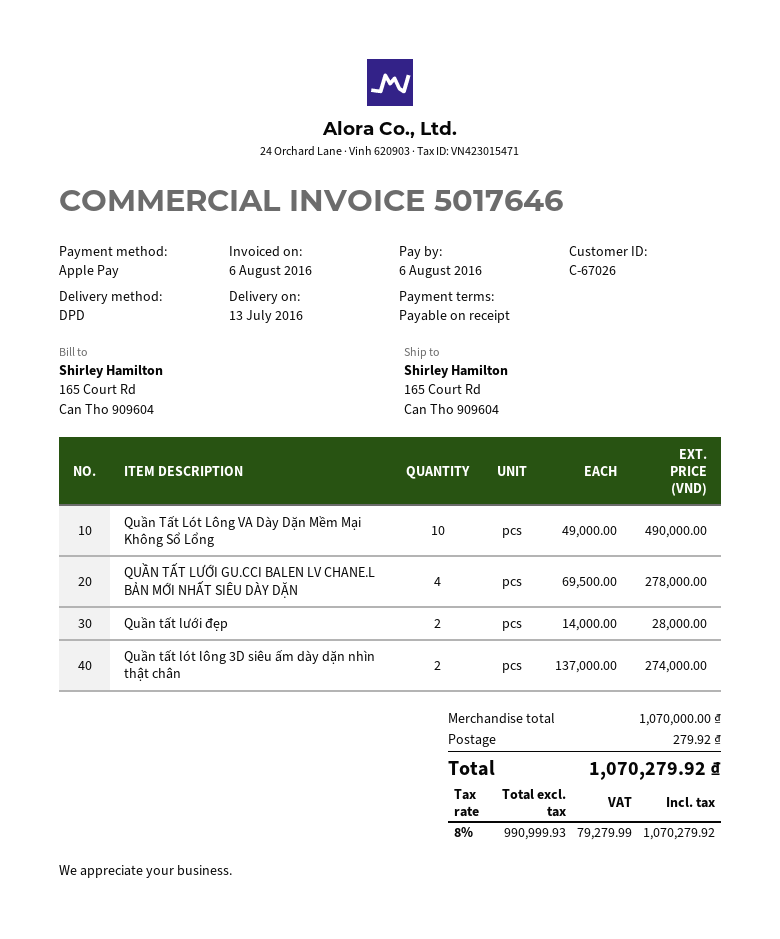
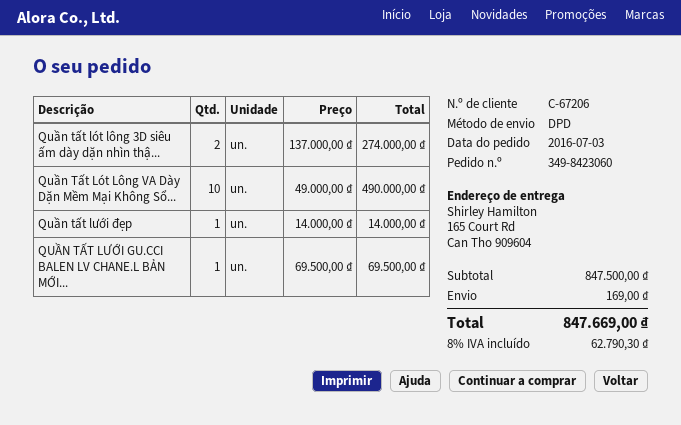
customer number: C-67026 -> C-67206
QUẦN TẤT LƯỚI GU.CCI BALEN LV CHANE.L BẢN MỚI NHẤT SIÊU DÀY DẶN: 4 x 69500.00 = 278000.00 -> 1 x 69500.00 = 69500.00
Quần tất lưới đẹp: 2 x 14000.00 = 28000.00 -> 1 x 14000.00 = 14000.00
subtotal: 1070000.00 -> 847500.00
shipping: 279.92 -> 169.00
tax: 8% = 79279.99 -> 8% = 62790.30
total: 1070279.92 -> 847669.00

